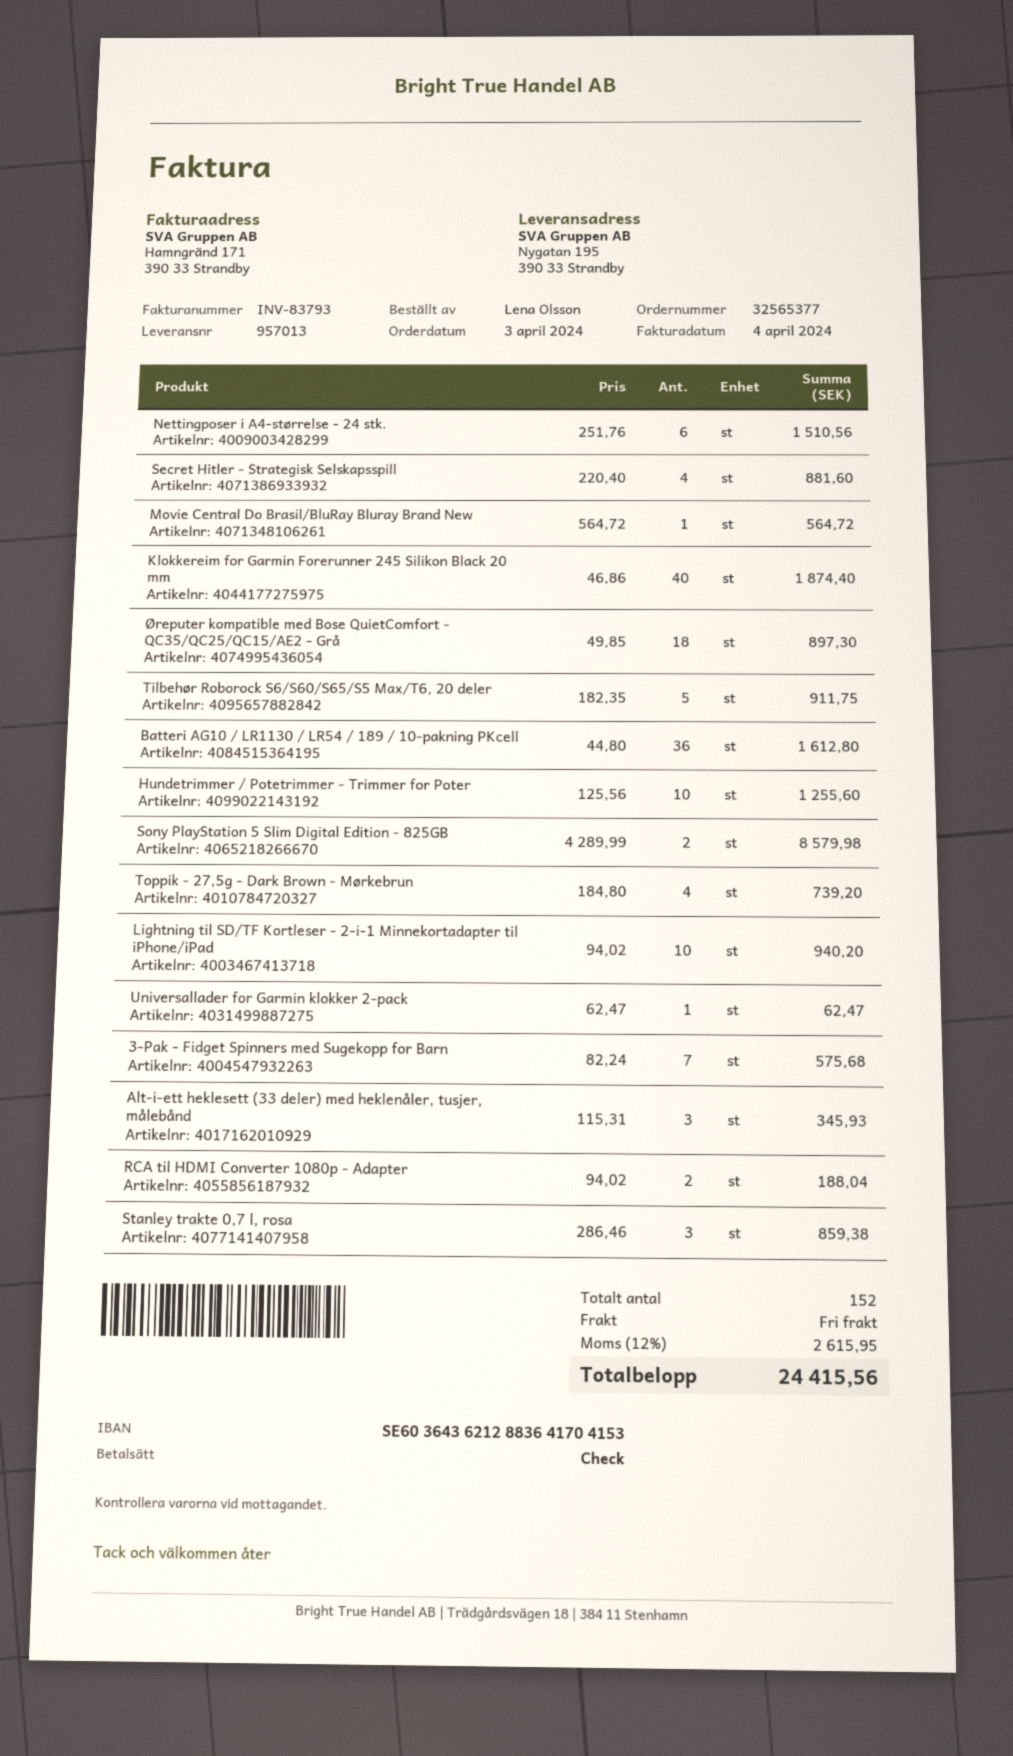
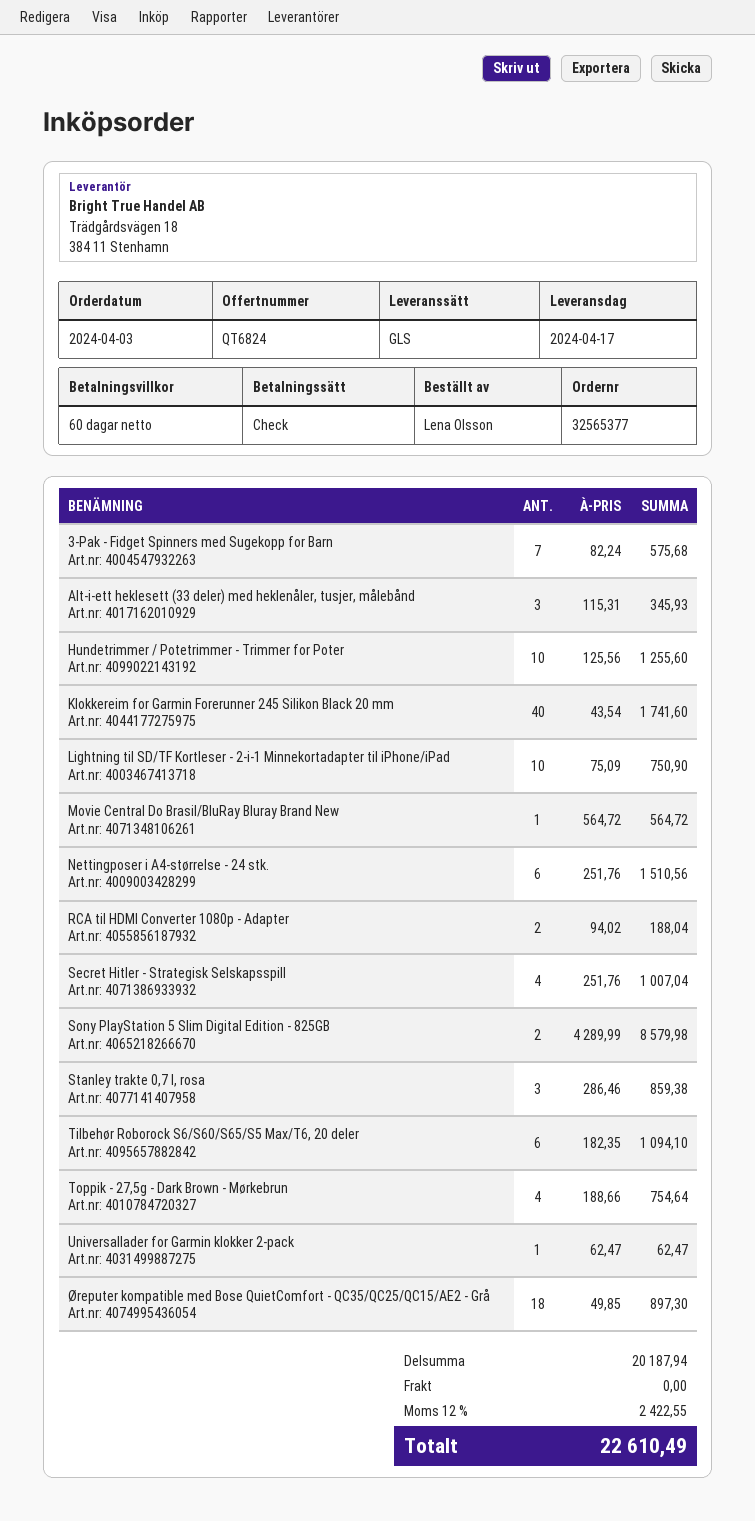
Secret Hitler - Strategisk Selskapsspill: 4 x 220.40 = 881.60 -> 4 x 251.76 = 1007.04
Klokkereim for Garmin Forerunner 245 Silikon Black 20 mm: 40 x 46.86 = 1874.40 -> 40 x 43.54 = 1741.60
Tilbehør Roborock S6/S60/S65/S5 Max/T6, 20 deler: 5 x 182.35 = 911.75 -> 6 x 182.35 = 1094.10
Batteri AG10 / LR1130 / LR54 / 189 / 10-pakning PKcell: 36 x 44.80 = 1612.80 -> none
Toppik - 27,5g - Dark Brown - Mørkebrun: 4 x 184.80 = 739.20 -> 4 x 188.66 = 754.64
Lightning til SD/TF Kortleser - 2-i-1 Minnekortadapter til iPhone/iPad: 10 x 94.02 = 940.20 -> 10 x 75.09 = 750.90
tax: 12% = 2615.95 -> 12% = 2422.55
total: 24415.56 -> 22610.49

